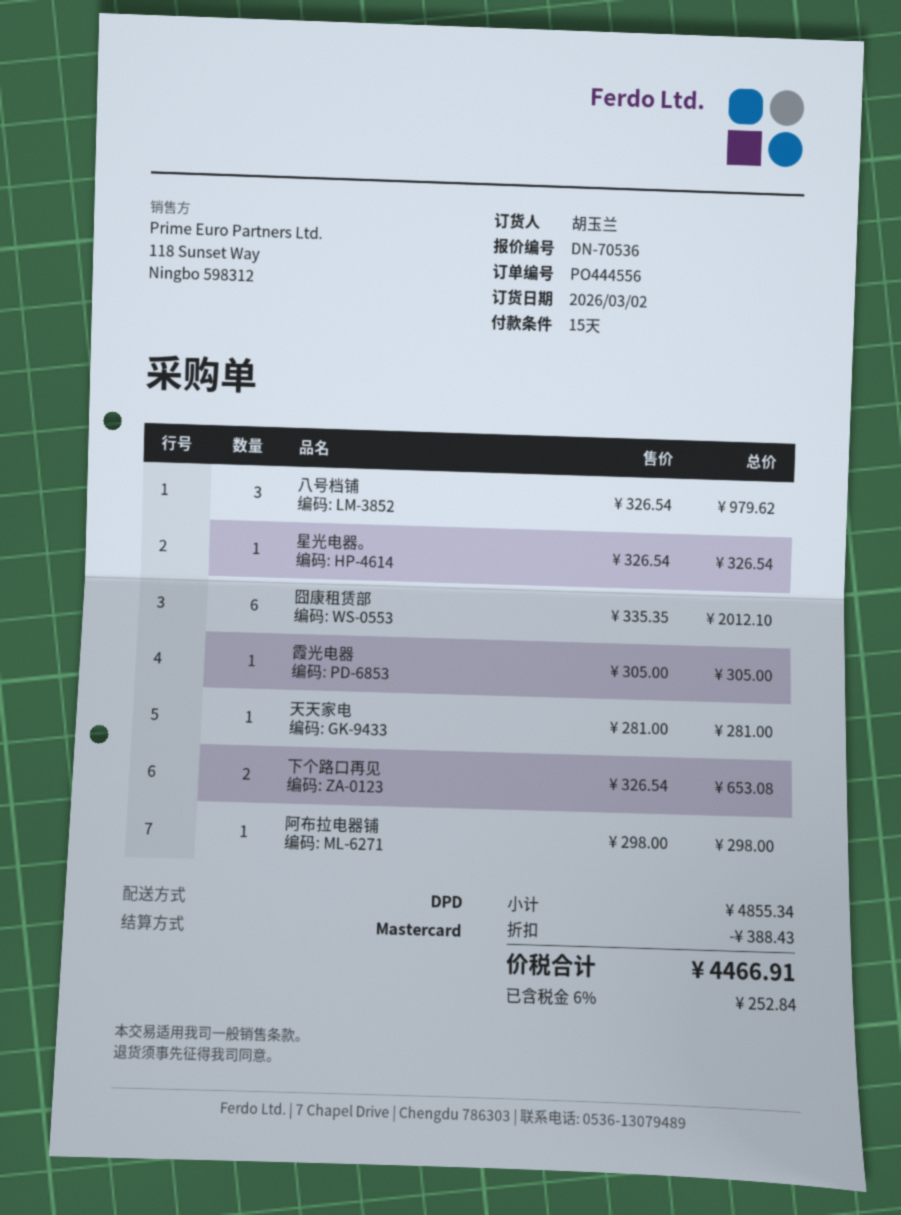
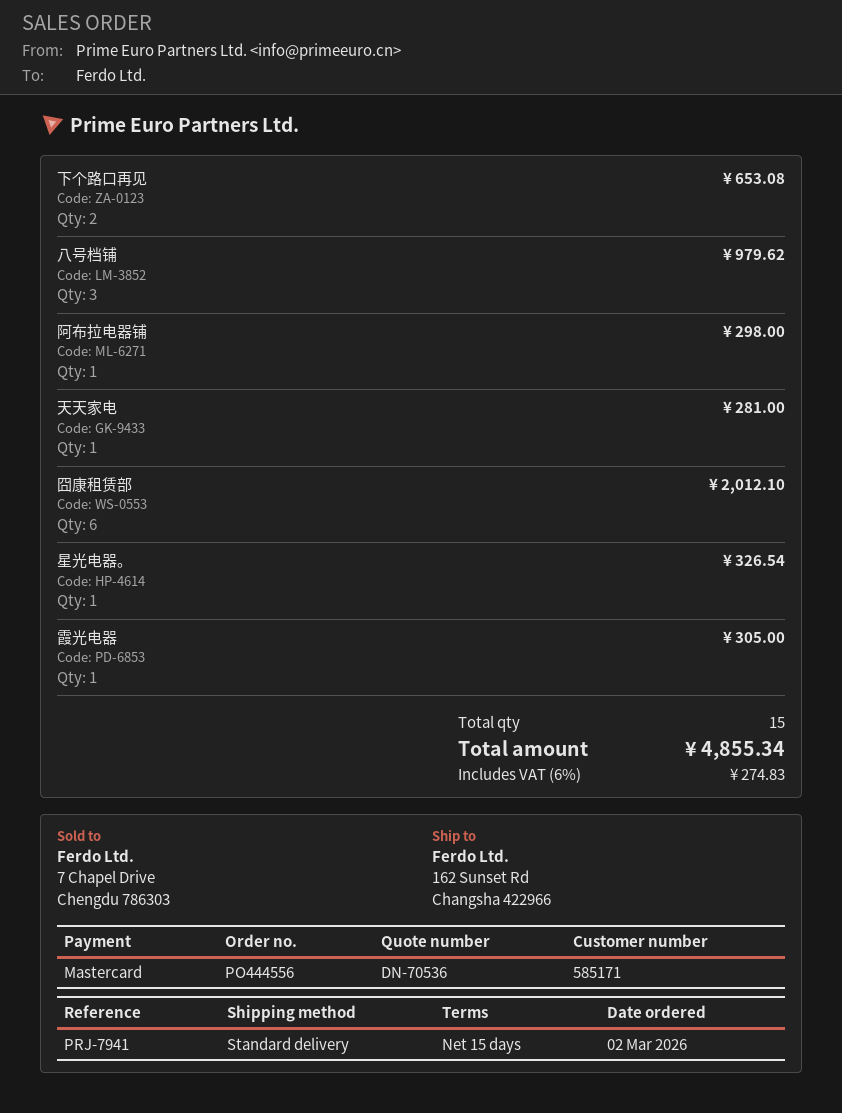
shipping method: DPD -> standard
discount: 388.43 -> none
tax: 6% = 252.84 -> 6% = 274.83
total: 4466.91 -> 4855.34

